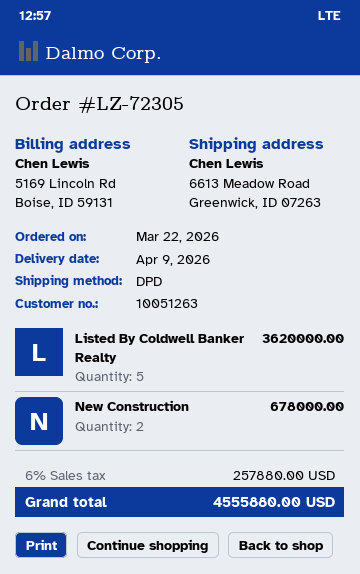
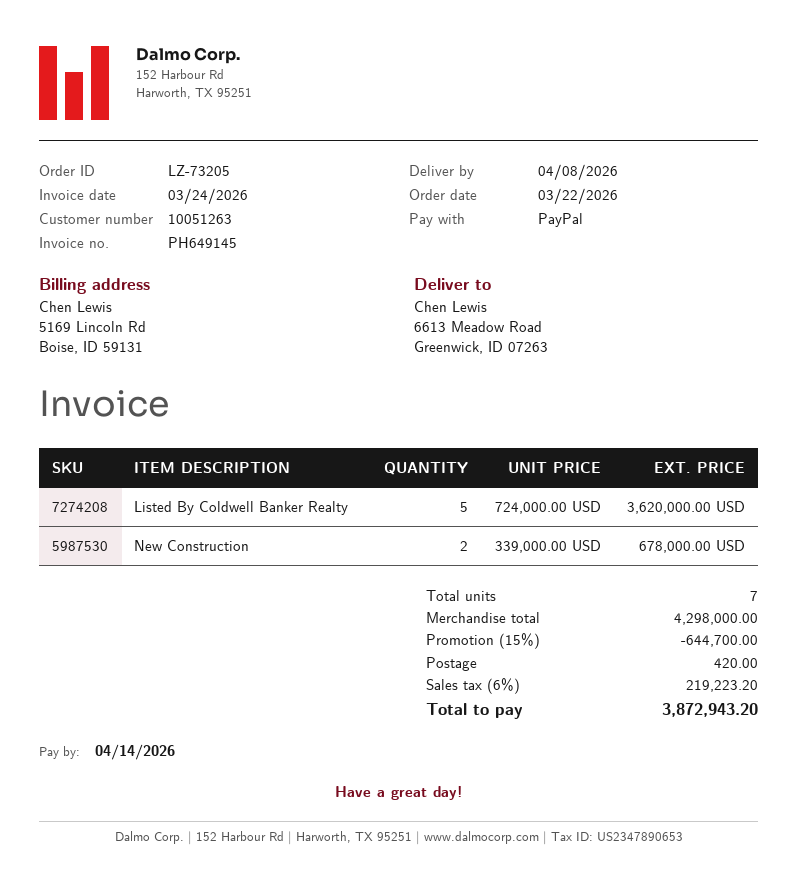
order number: LZ-72305 -> LZ-73205
delivery date: 2026-04-09 -> 2026-04-08
discount: none -> 15% = 644700.00
shipping: none -> 420.00
tax: 6% = 257880.00 -> 6% = 219223.20
total: 4555880.00 -> 3872943.20

